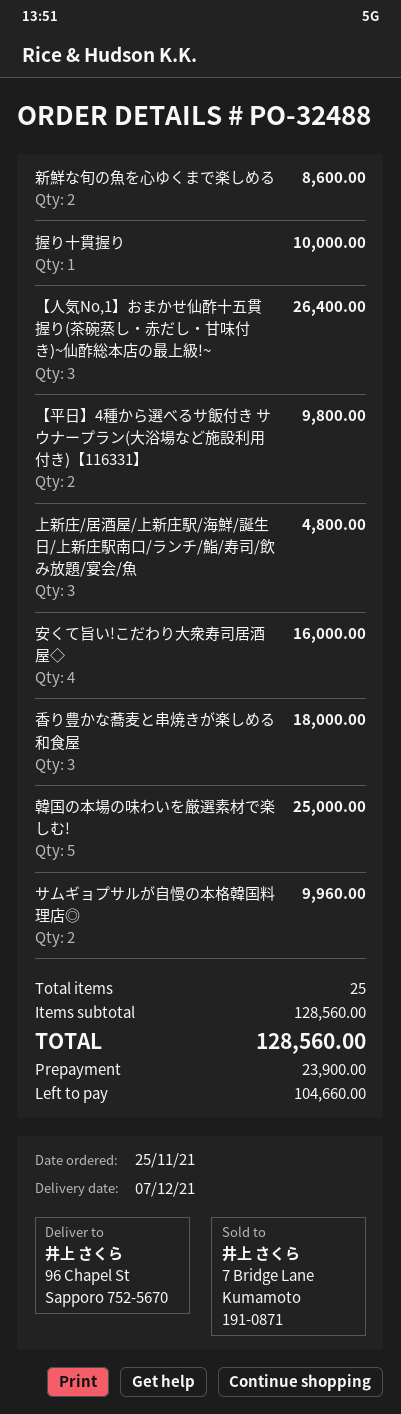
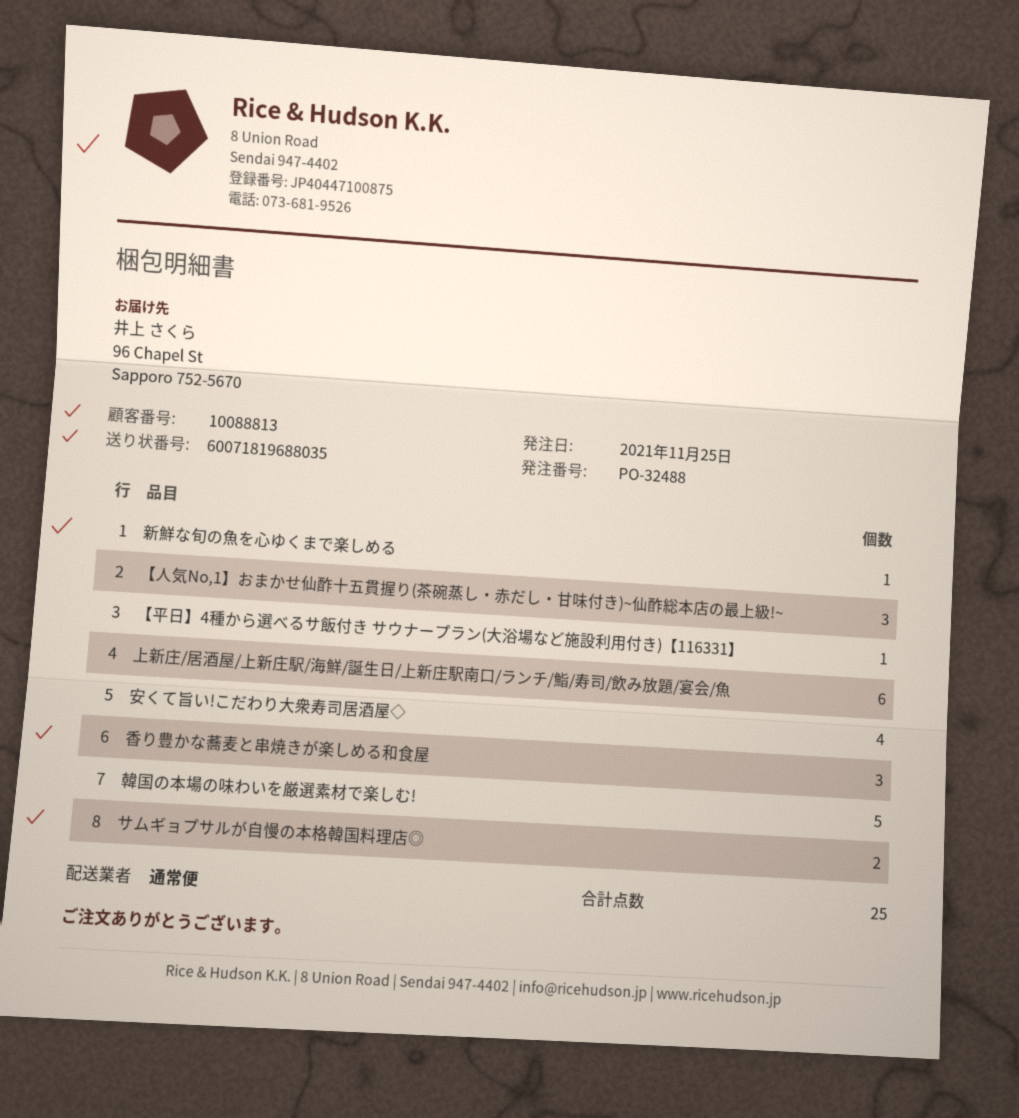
新鮮な旬の魚を心ゆくまで楽しめる: 2 -> 1
握り十貫握り: 1 -> none
【平日】4種から選べるサ飯付き サウナープラン(大浴場など施設利用付き)【116331】: 2 -> 1
上新庄/居酒屋/上新庄駅/海鮮/誕生日/上新庄駅南口/ランチ/鮨/寿司/飲み放題/宴会/魚: 3 -> 6

